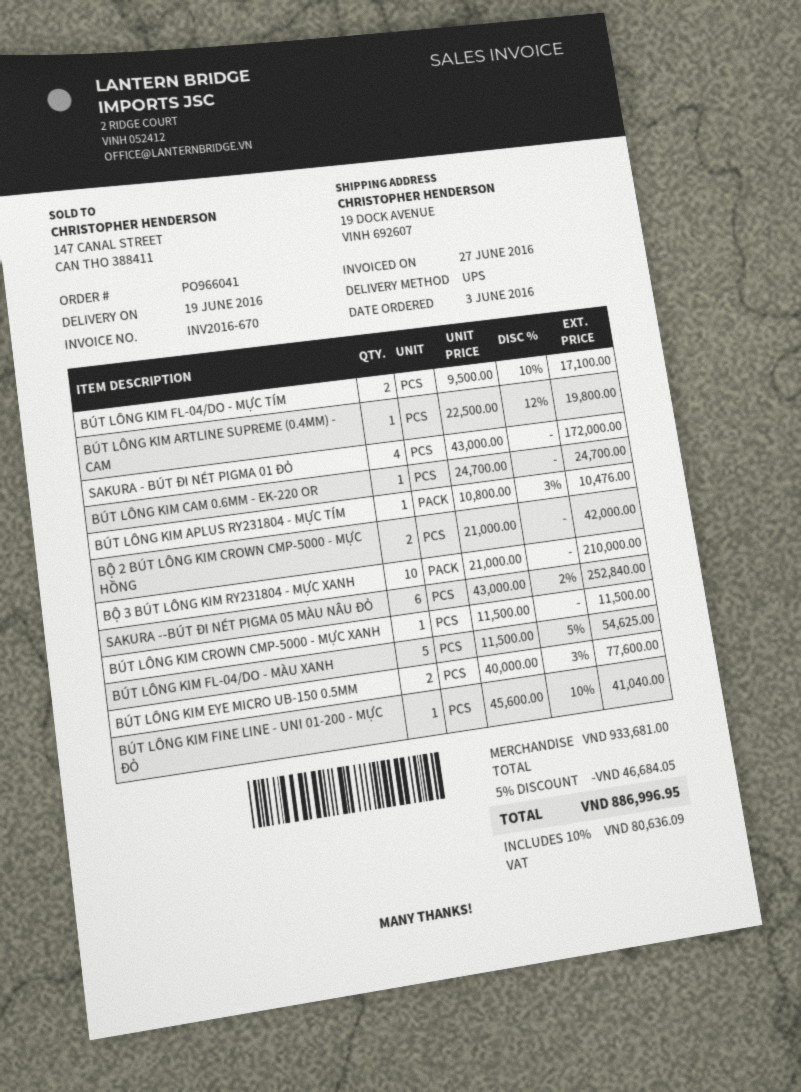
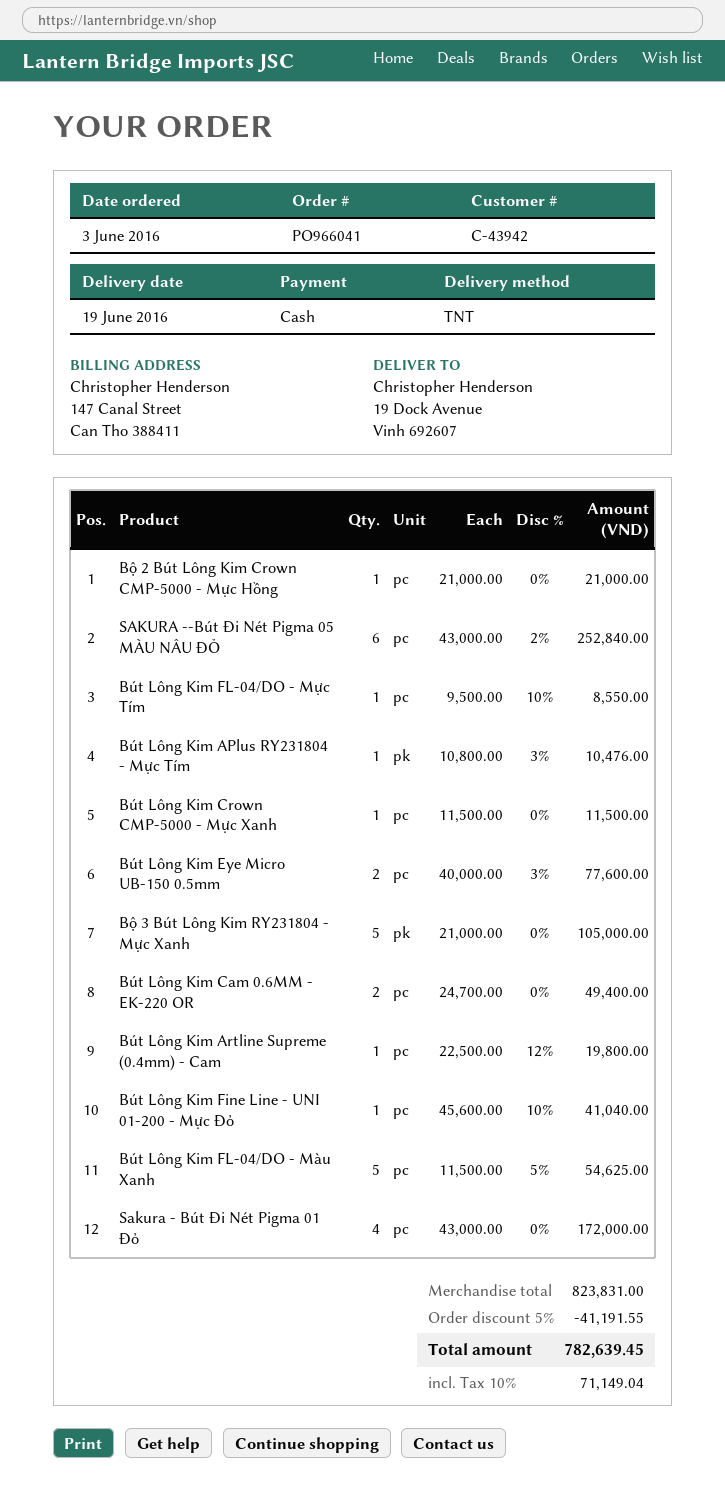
shipping method: UPS -> TNT
BÚT LÔNG KIM FL-04/DO - MỰC TÍM: 2 x 9500.00 - 10% = 17100.00 -> 1 x 9500.00 - 10% = 8550.00
BÚT LÔNG KIM CAM 0.6MM - EK-220 OR: 1 x 24700.00 = 24700.00 -> 2 x 24700.00 = 49400.00
BỘ 2 BÚT LÔNG KIM CROWN CMP-5000 - MỰC HỒNG: 2 x 21000.00 = 42000.00 -> 1 x 21000.00 = 21000.00
BỘ 3 BÚT LÔNG KIM RY231804 - MỰC XANH: 10 x 21000.00 = 210000.00 -> 5 x 21000.00 = 105000.00
subtotal: 933681.00 -> 823831.00
discount: 5% = 46684.05 -> 5% = 41191.55
tax: 10% = 80636.09 -> 10% = 71149.04
total: 886996.95 -> 782639.45

